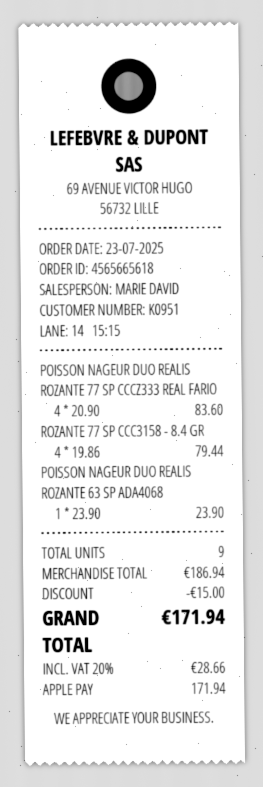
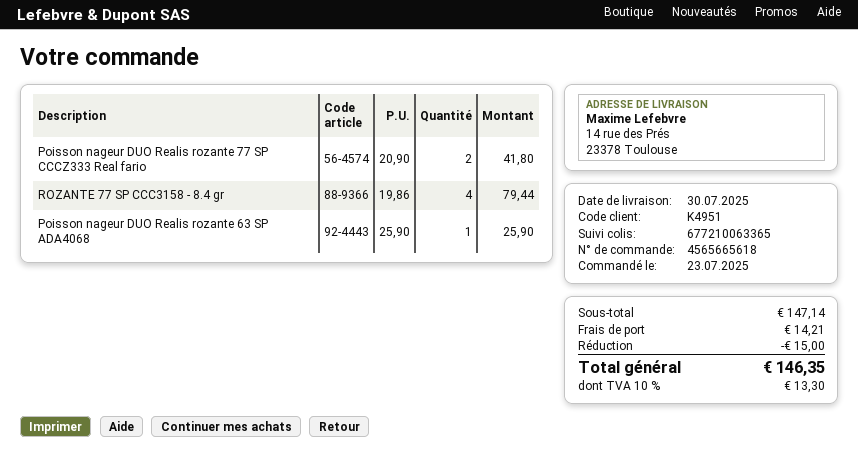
customer number: K0951 -> K4951
POISSON NAGEUR DUO REALIS ROZANTE 77 SP CCCZ333 REAL FARIO: 4 x 20.90 = 83.60 -> 2 x 20.90 = 41.80
POISSON NAGEUR DUO REALIS ROZANTE 63 SP ADA4068: 1 x 23.90 = 23.90 -> 1 x 25.90 = 25.90
subtotal: 186.94 -> 147.14
shipping: none -> 14.21
tax: 20% = 28.66 -> 10% = 13.30
total: 171.94 -> 146.35

